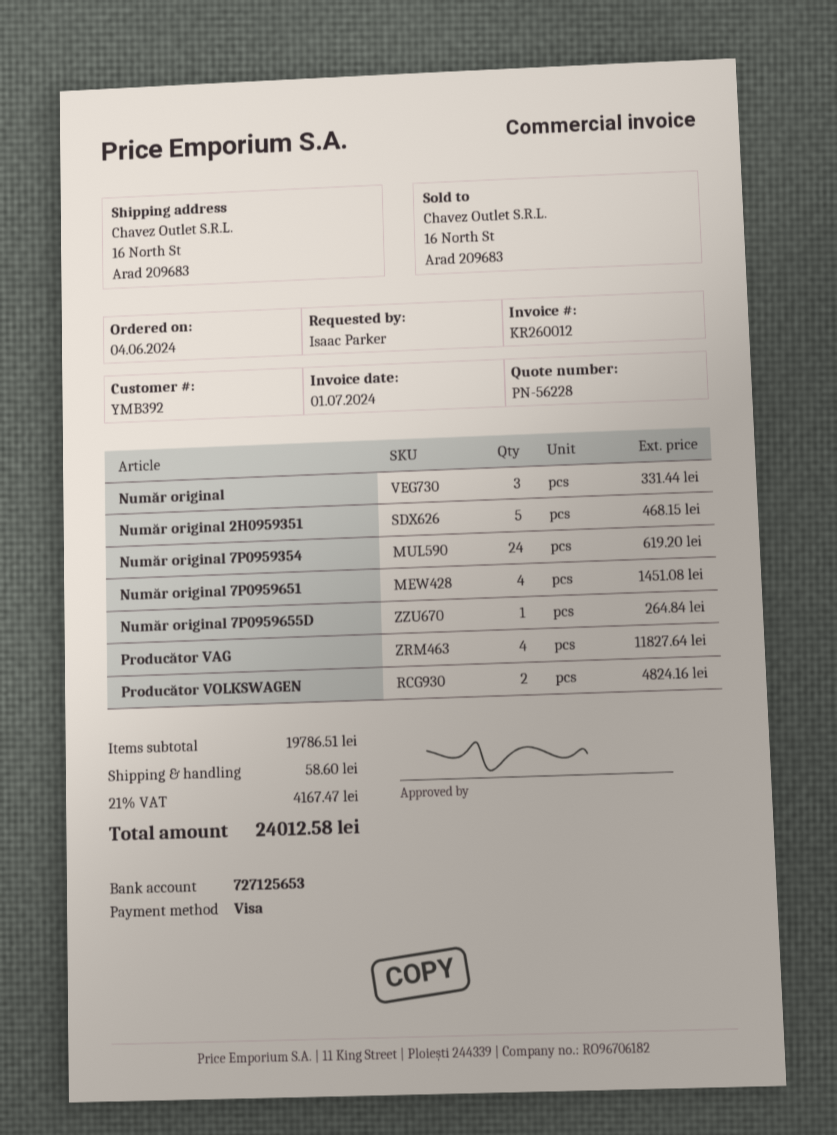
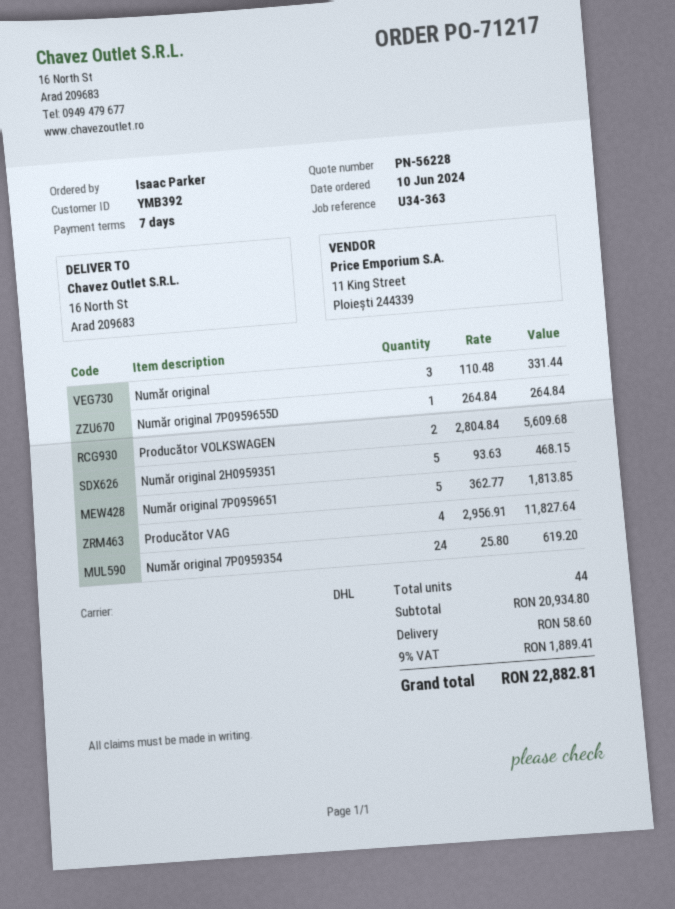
order date: 2024-06-04 -> 2024-06-10
Număr original 7P0959651: 4 for 1451.08 -> 5 for 1813.85
Producător VOLKSWAGEN: 2 for 4824.16 -> 2 for 5609.68
subtotal: 19786.51 -> 20934.80
tax: 21% = 4167.47 -> 9% = 1889.41
total: 24012.58 -> 22882.81

